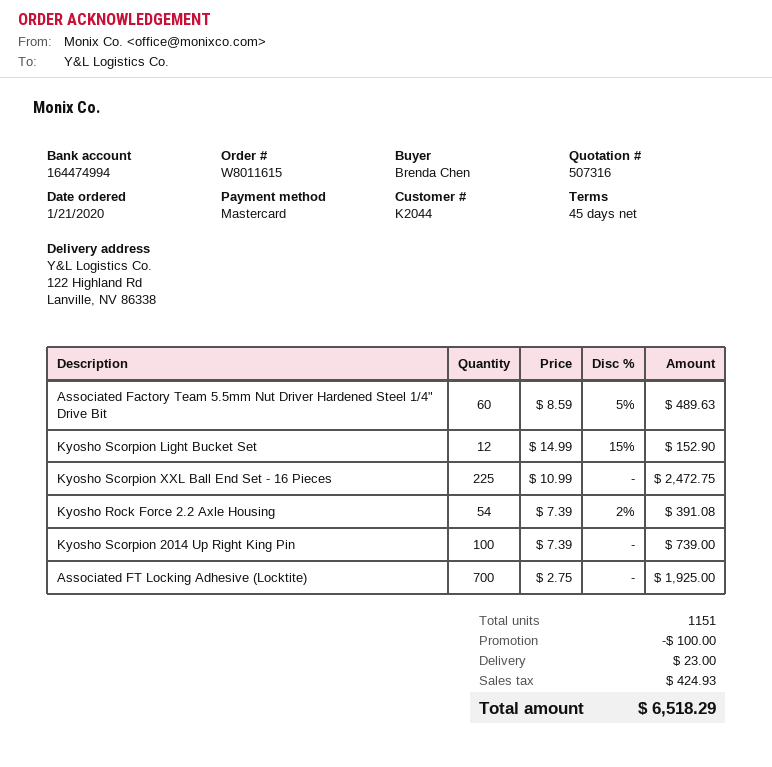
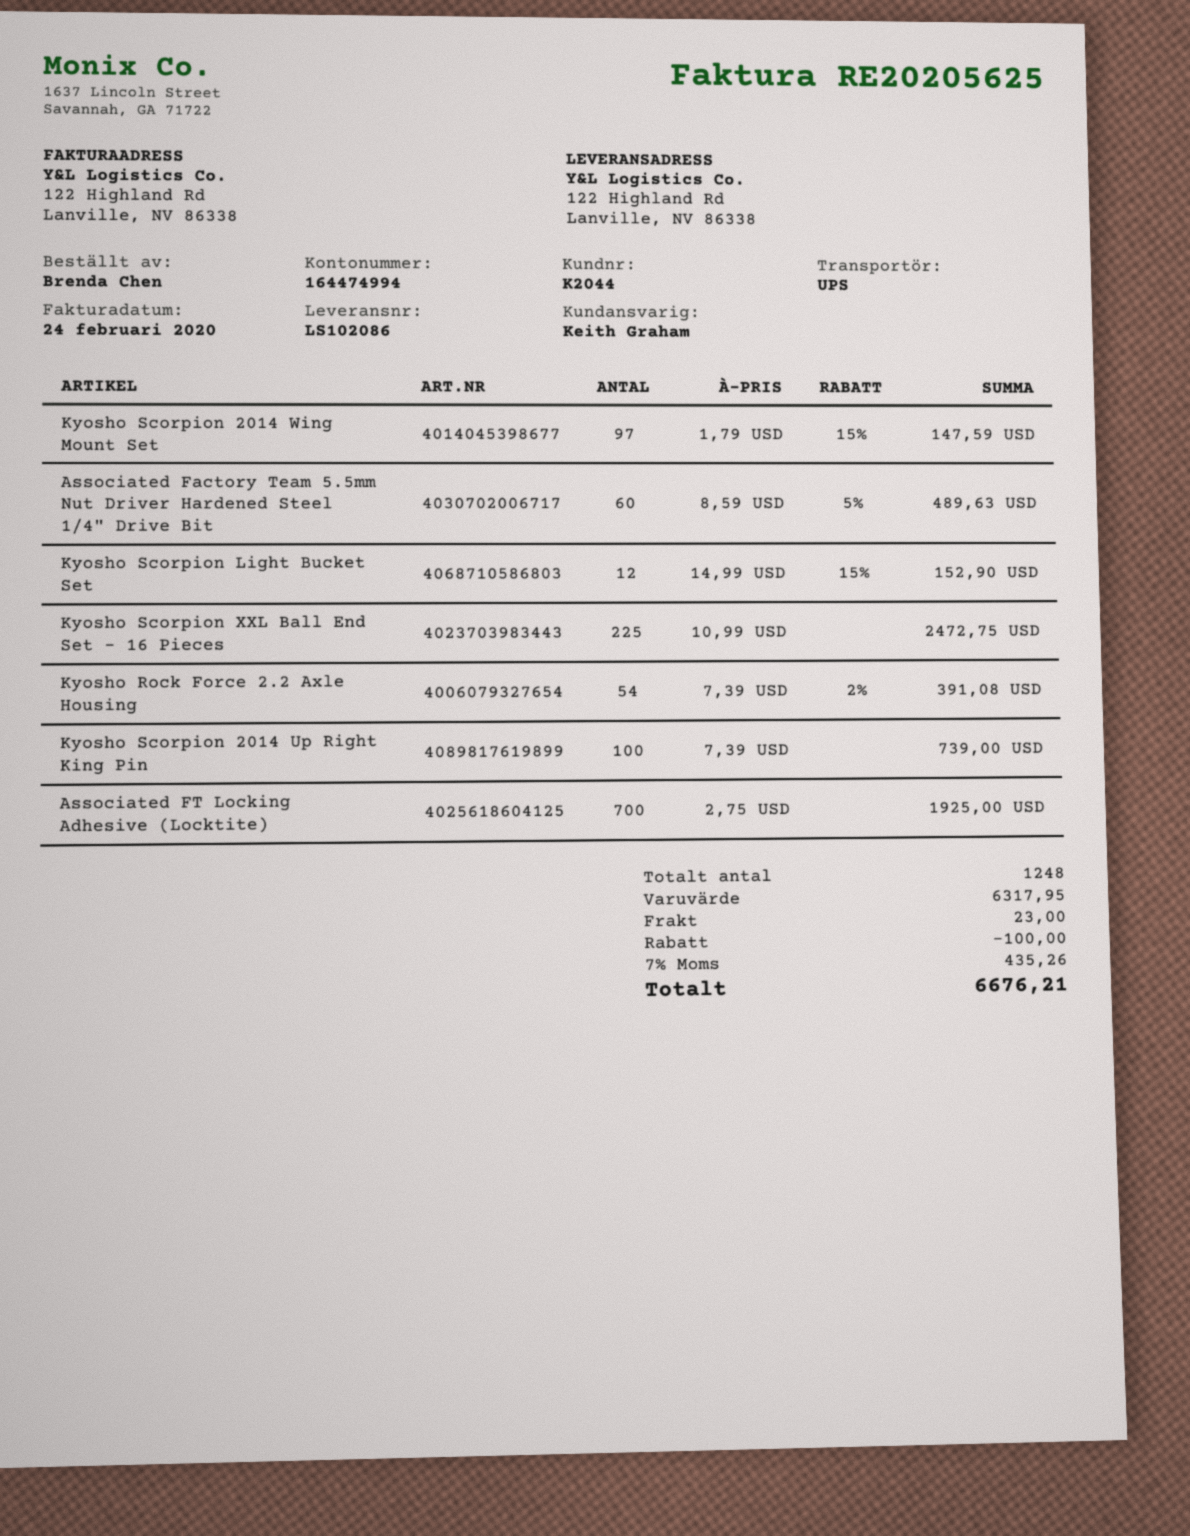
Kyosho Scorpion 2014 Wing Mount Set: none -> 97 x 1.79 - 15% = 147.59
total quantity: 1151 -> 1248
tax: 424.93 -> 435.26
total: 6518.29 -> 6676.21

